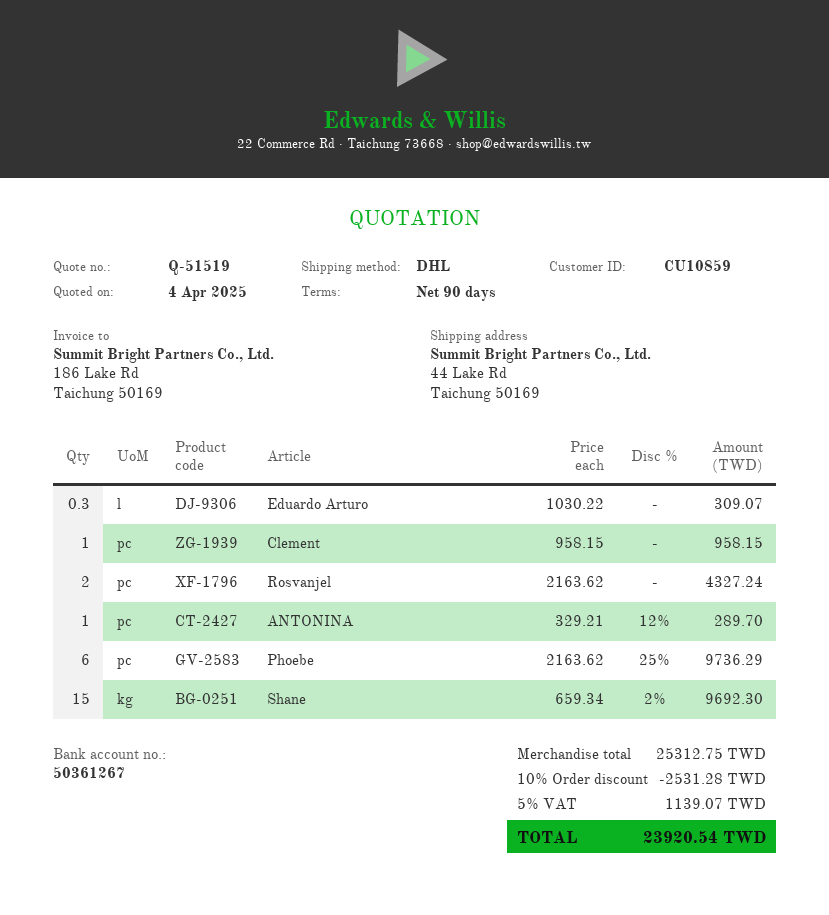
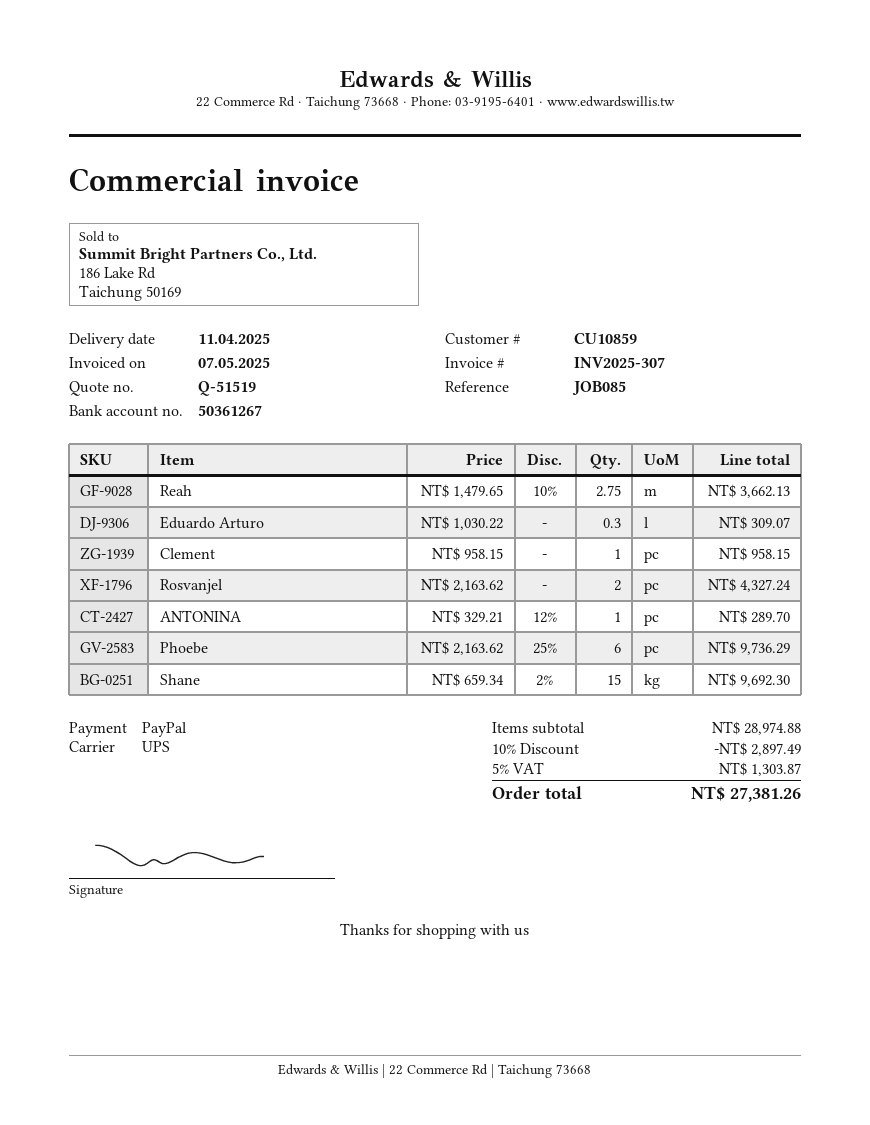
shipping method: DHL -> UPS
Reah: none -> 2.75 x 1479.65 - 10% = 3662.13
subtotal: 25312.75 -> 28974.88
discount: 10% = 2531.28 -> 10% = 2897.49
tax: 5% = 1139.07 -> 5% = 1303.87
total: 23920.54 -> 27381.26

